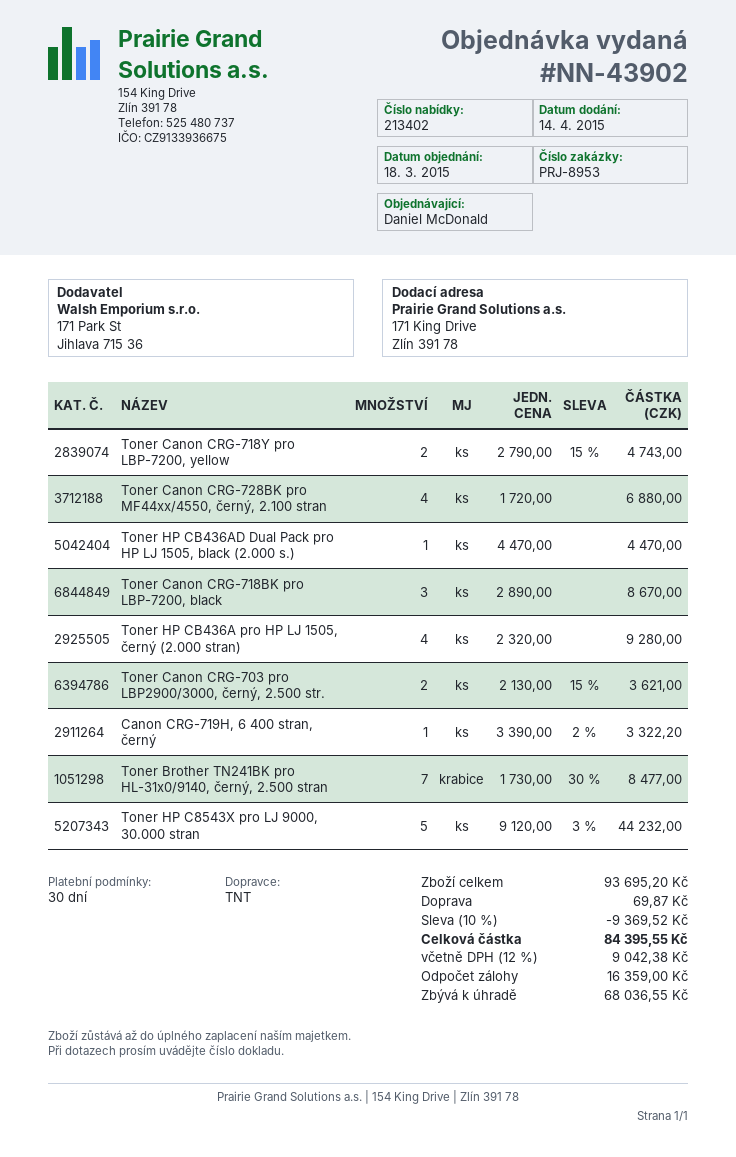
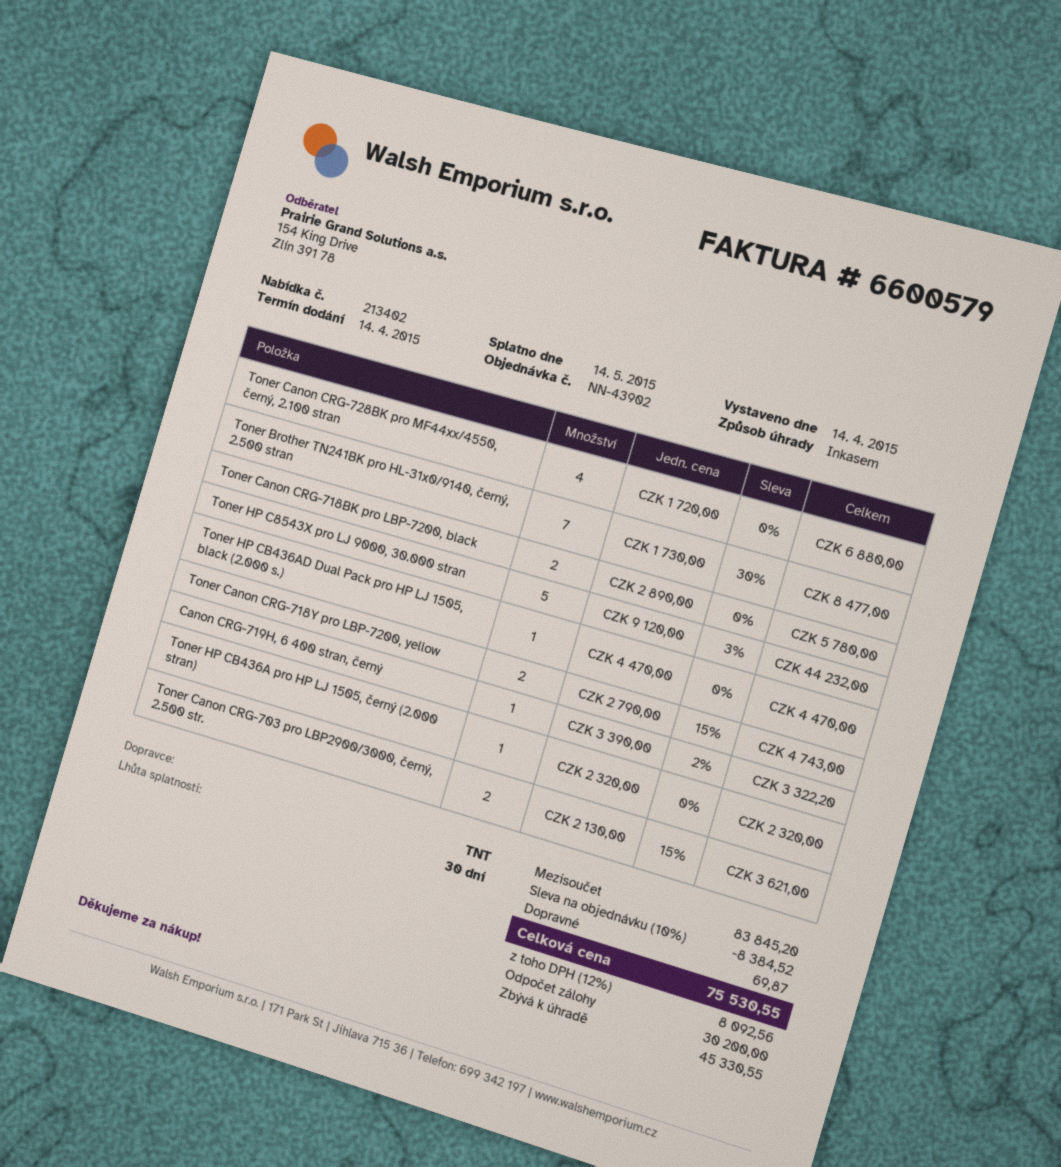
Toner Canon CRG-718BK pro LBP-7200, black: 3 x 2890.00 = 8670.00 -> 2 x 2890.00 = 5780.00
Toner HP CB436A pro HP LJ 1505, černý (2.000 stran): 4 x 2320.00 = 9280.00 -> 1 x 2320.00 = 2320.00
subtotal: 93695.20 -> 83845.20
discount: 10% = 9369.52 -> 10% = 8384.52
tax: 12% = 9042.38 -> 12% = 8092.56
total: 84395.55 -> 75530.55
deposit: 16359.00 -> 30200.00
balance: 68036.55 -> 45330.55

